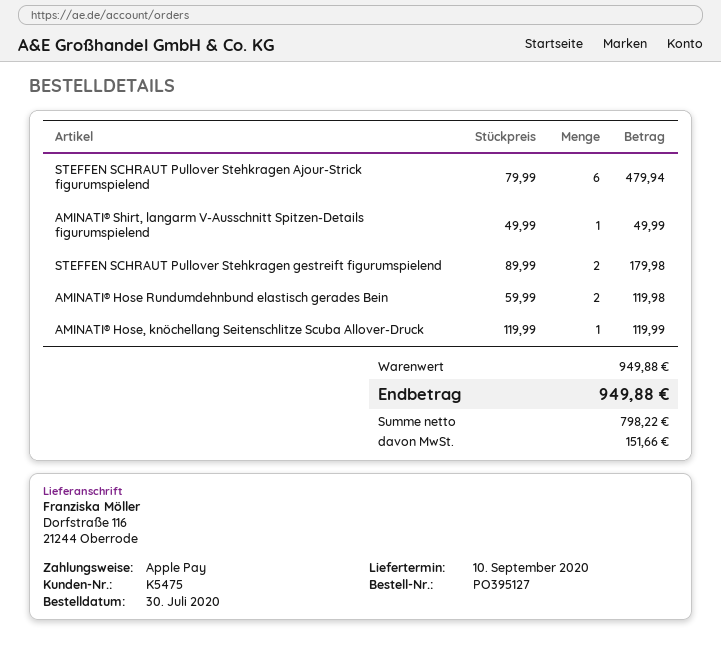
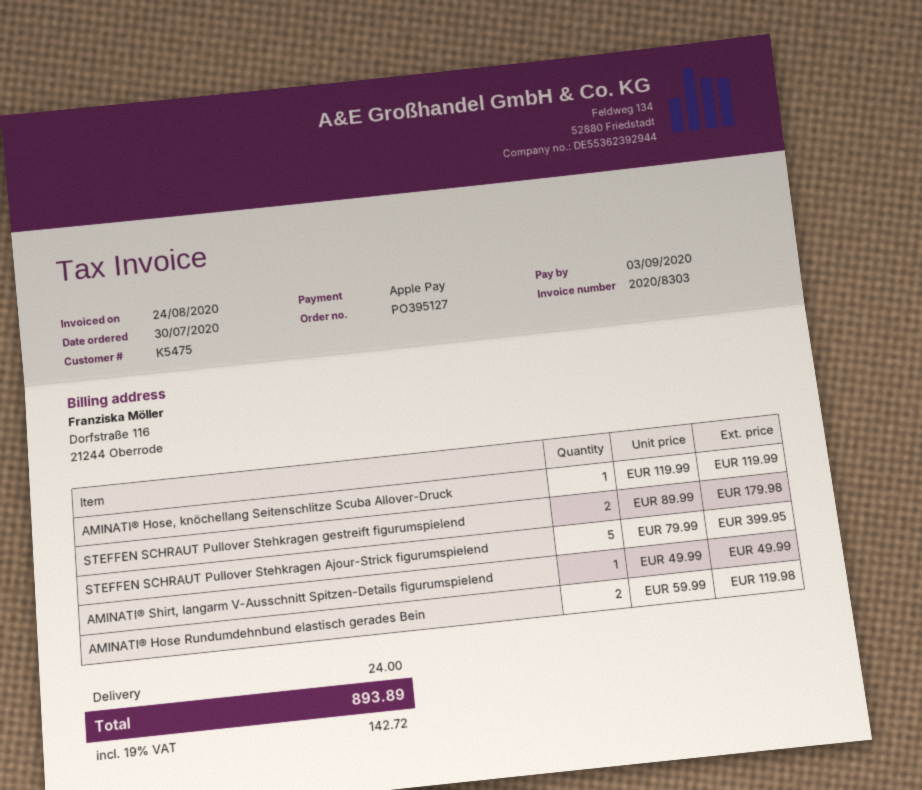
STEFFEN SCHRAUT Pullover Stehkragen Ajour-Strick figurumspielend: 6 x 79.99 = 479.94 -> 5 x 79.99 = 399.95
shipping: none -> 24.00
tax: 151.66 -> 142.72
total: 949.88 -> 893.89

